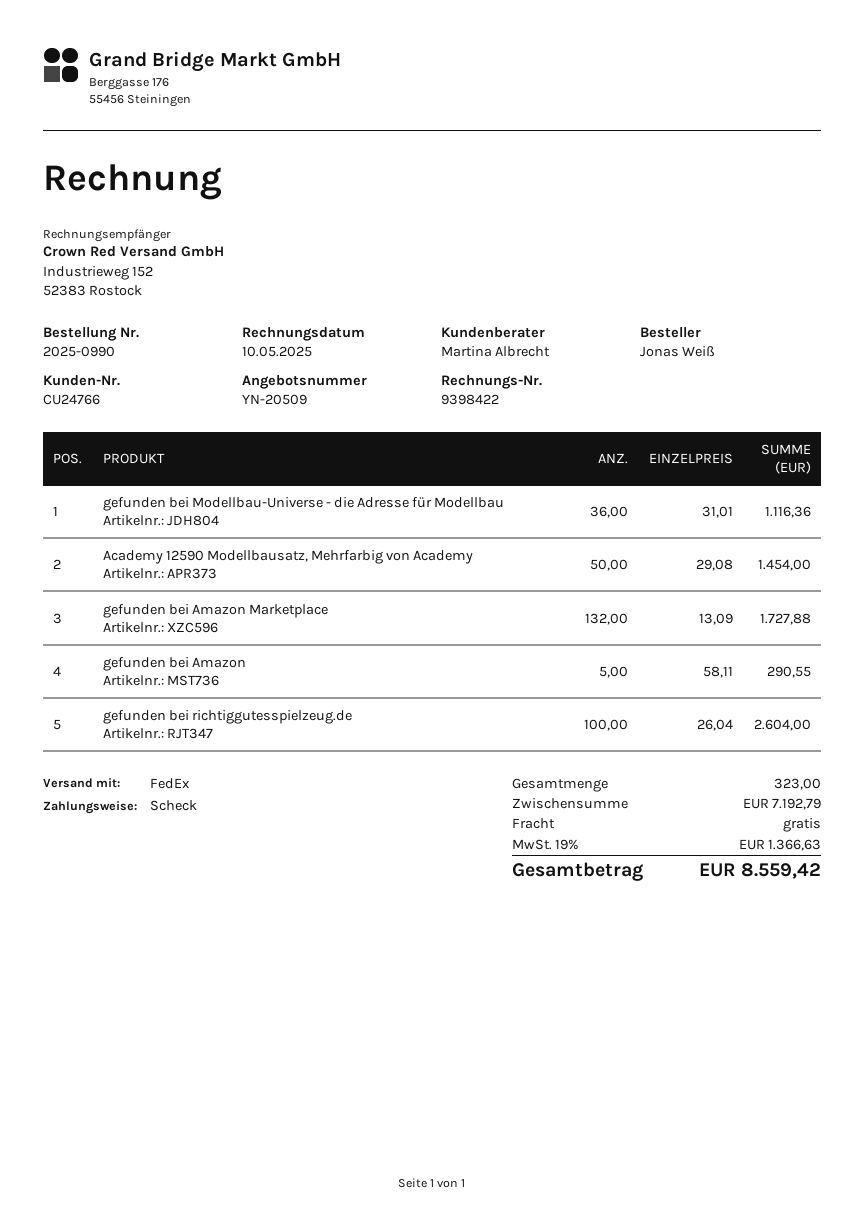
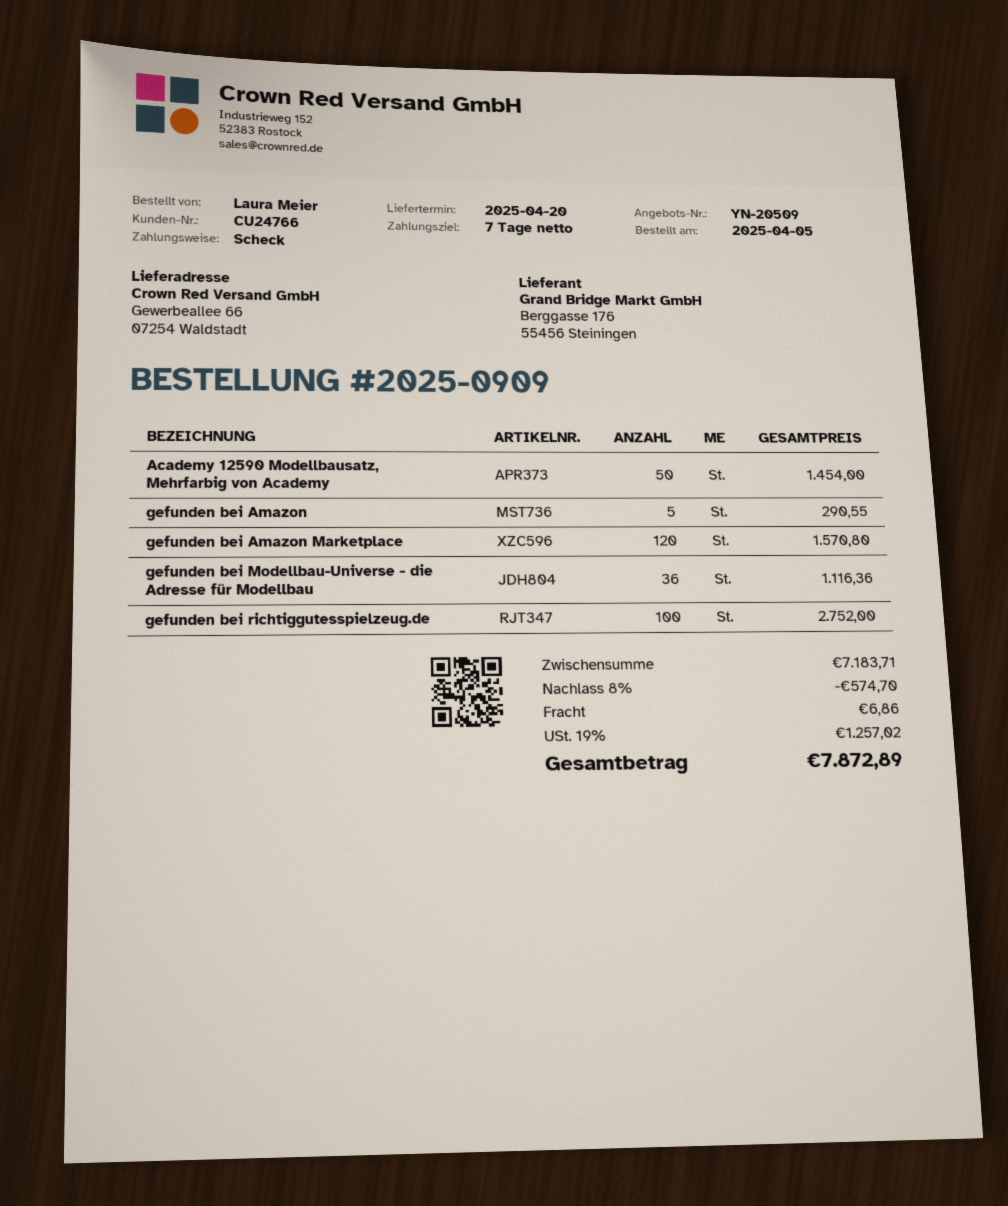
order number: 2025-0990 -> 2025-0909
ordered by: Jonas Weiß -> Laura Meier
gefunden bei Amazon Marketplace: 132 for 1727.88 -> 120 for 1570.80
gefunden bei richtiggutesspielzeug.de: 100 for 2604.00 -> 100 for 2752.00
subtotal: 7192.79 -> 7183.71
discount: none -> 8% = 574.70
shipping: 0.00 -> 6.86
tax: 19% = 1366.63 -> 19% = 1257.02
total: 8559.42 -> 7872.89

